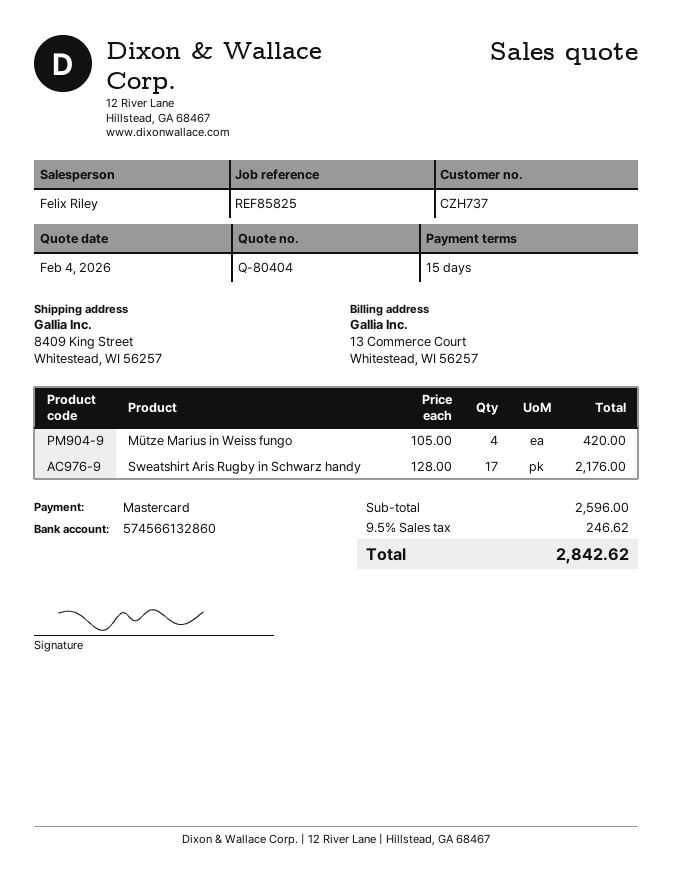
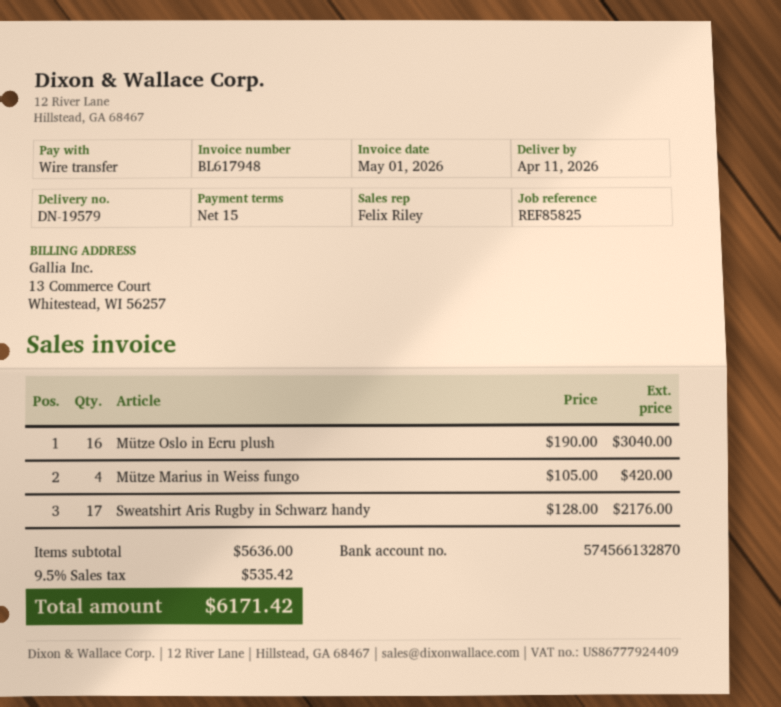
payment method: Mastercard -> bank transfer
bank account: 574566132860 -> 574566132870
Mütze Oslo in Ecru plush: none -> 16 x 190.00 = 3040.00
subtotal: 2596.00 -> 5636.00
tax: 9.5% = 246.62 -> 9.5% = 535.42
total: 2842.62 -> 6171.42

